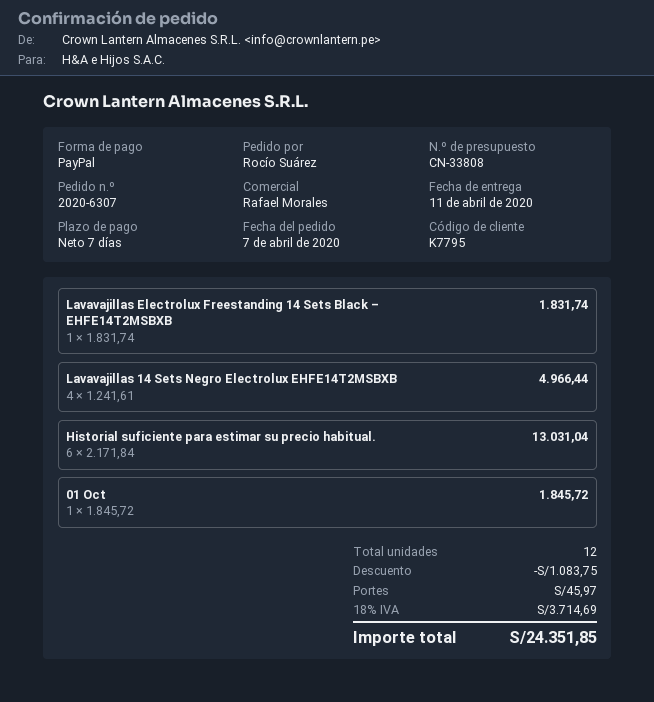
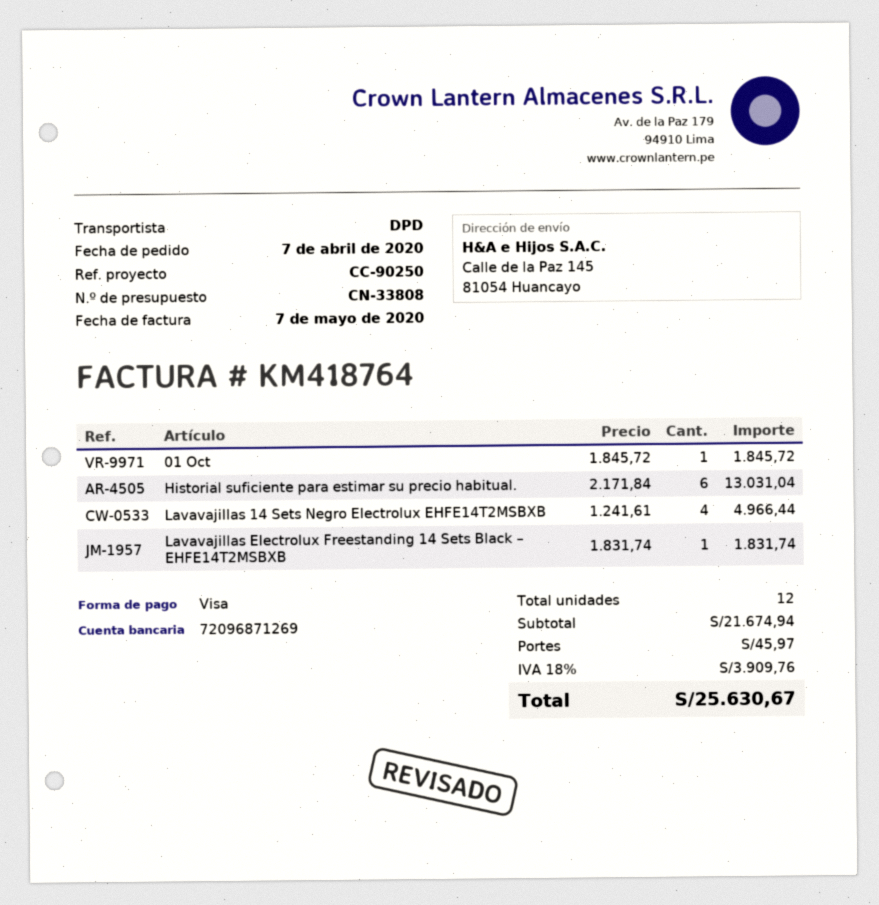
payment method: PayPal -> Visa
discount: 1083.75 -> none
tax: 18% = 3714.69 -> 18% = 3909.76
total: 24351.85 -> 25630.67

